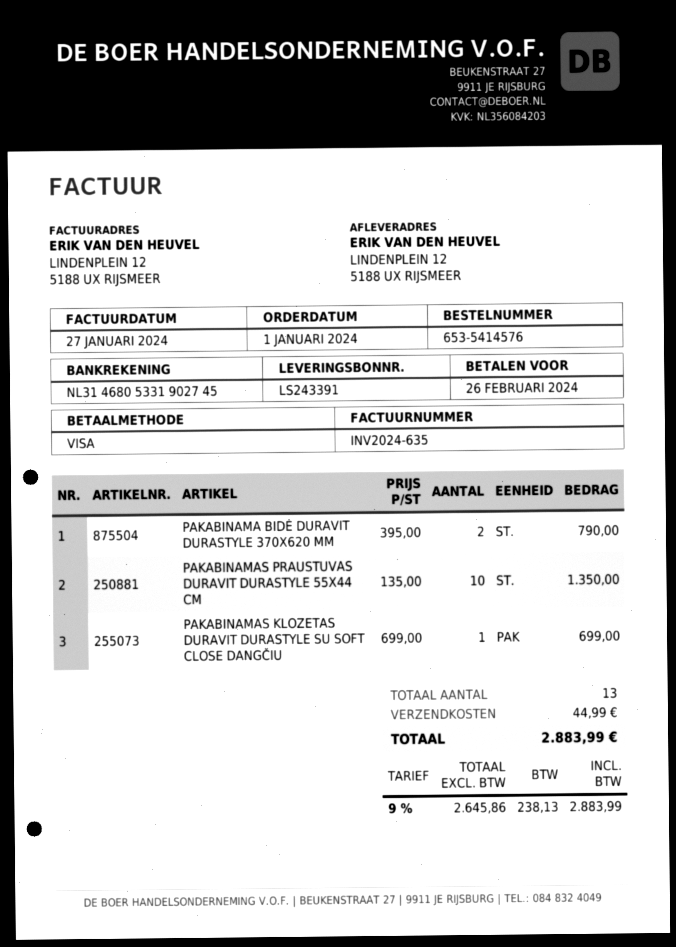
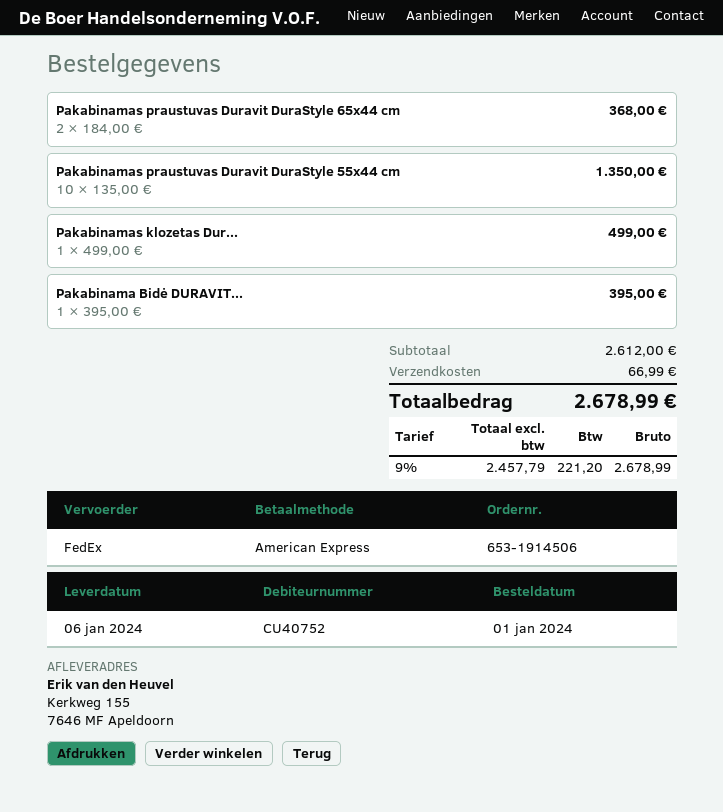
order number: 653-5414576 -> 653-1914506
payment method: Visa -> American Express
ship to: LINDENPLEIN 12, 5188 UX RIJSMEER -> Kerkweg 155, 7646 MF Apeldoorn
PAKABINAMA BIDĖ DURAVIT DURASTYLE 370X620 MM: 2 x 395.00 = 790.00 -> 1 x 395.00 = 395.00
PAKABINAMAS KLOZETAS DURAVIT DURASTYLE SU SOFT CLOSE DANGČIU: 1 x 699.00 = 699.00 -> 1 x 499.00 = 499.00
Pakabinamas praustuvas Duravit DuraStyle 65x44 cm: none -> 2 x 184.00 = 368.00
shipping: 44.99 -> 66.99
net: 2645.86 -> 2457.79
tax: 9% = 238.13 -> 9% = 221.20
total: 2883.99 -> 2678.99

